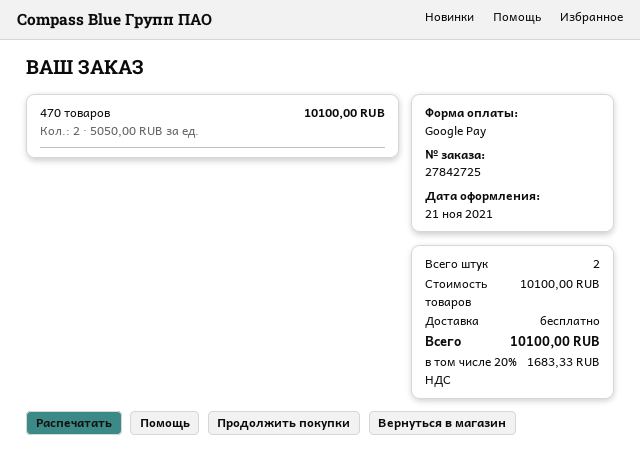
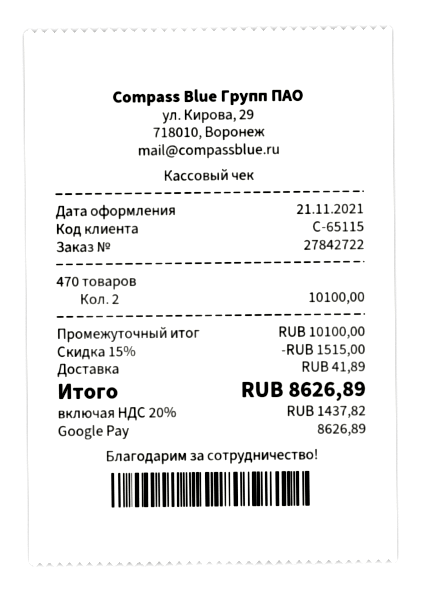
order number: 27842725 -> 27842722
discount: none -> 15% = 1515.00
shipping: 0.00 -> 41.89
tax: 20% = 1683.33 -> 20% = 1437.82
total: 10100.00 -> 8626.89

